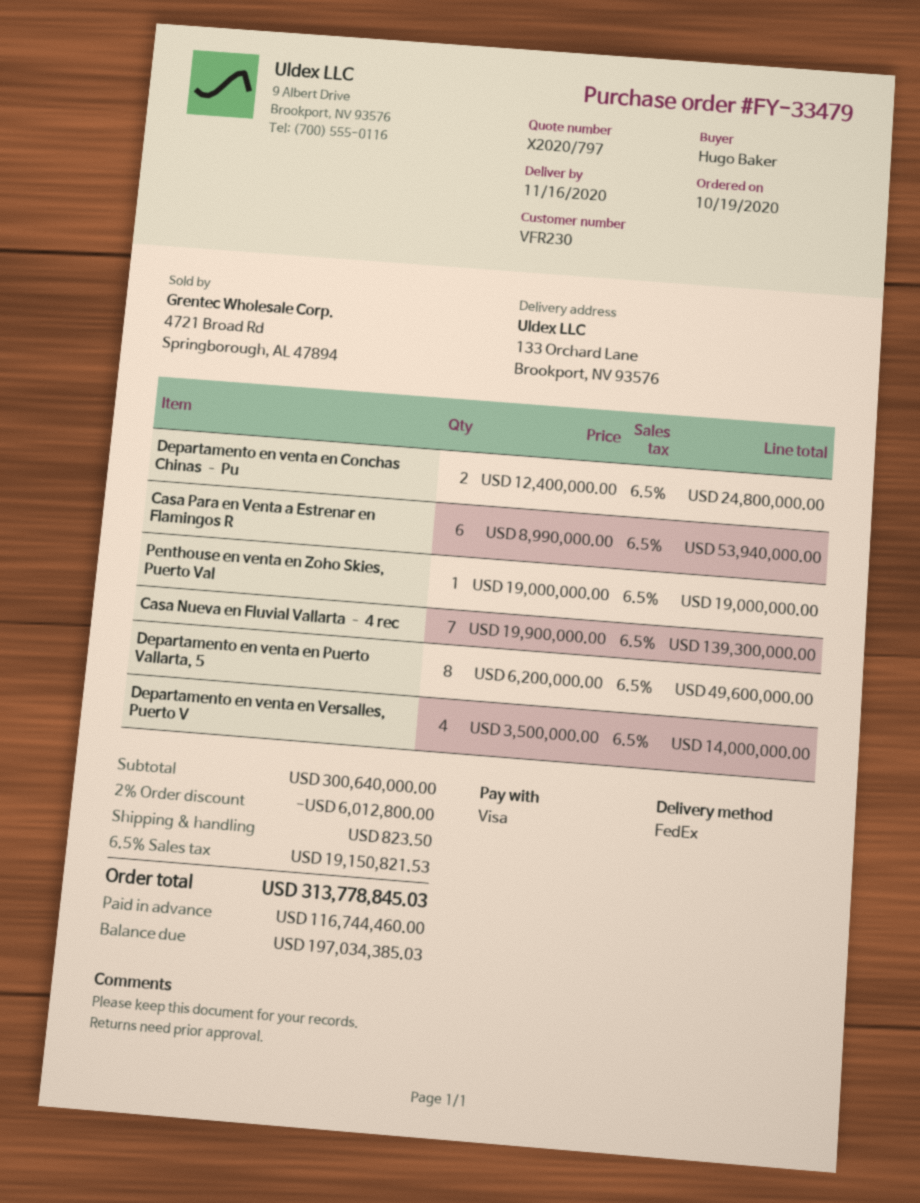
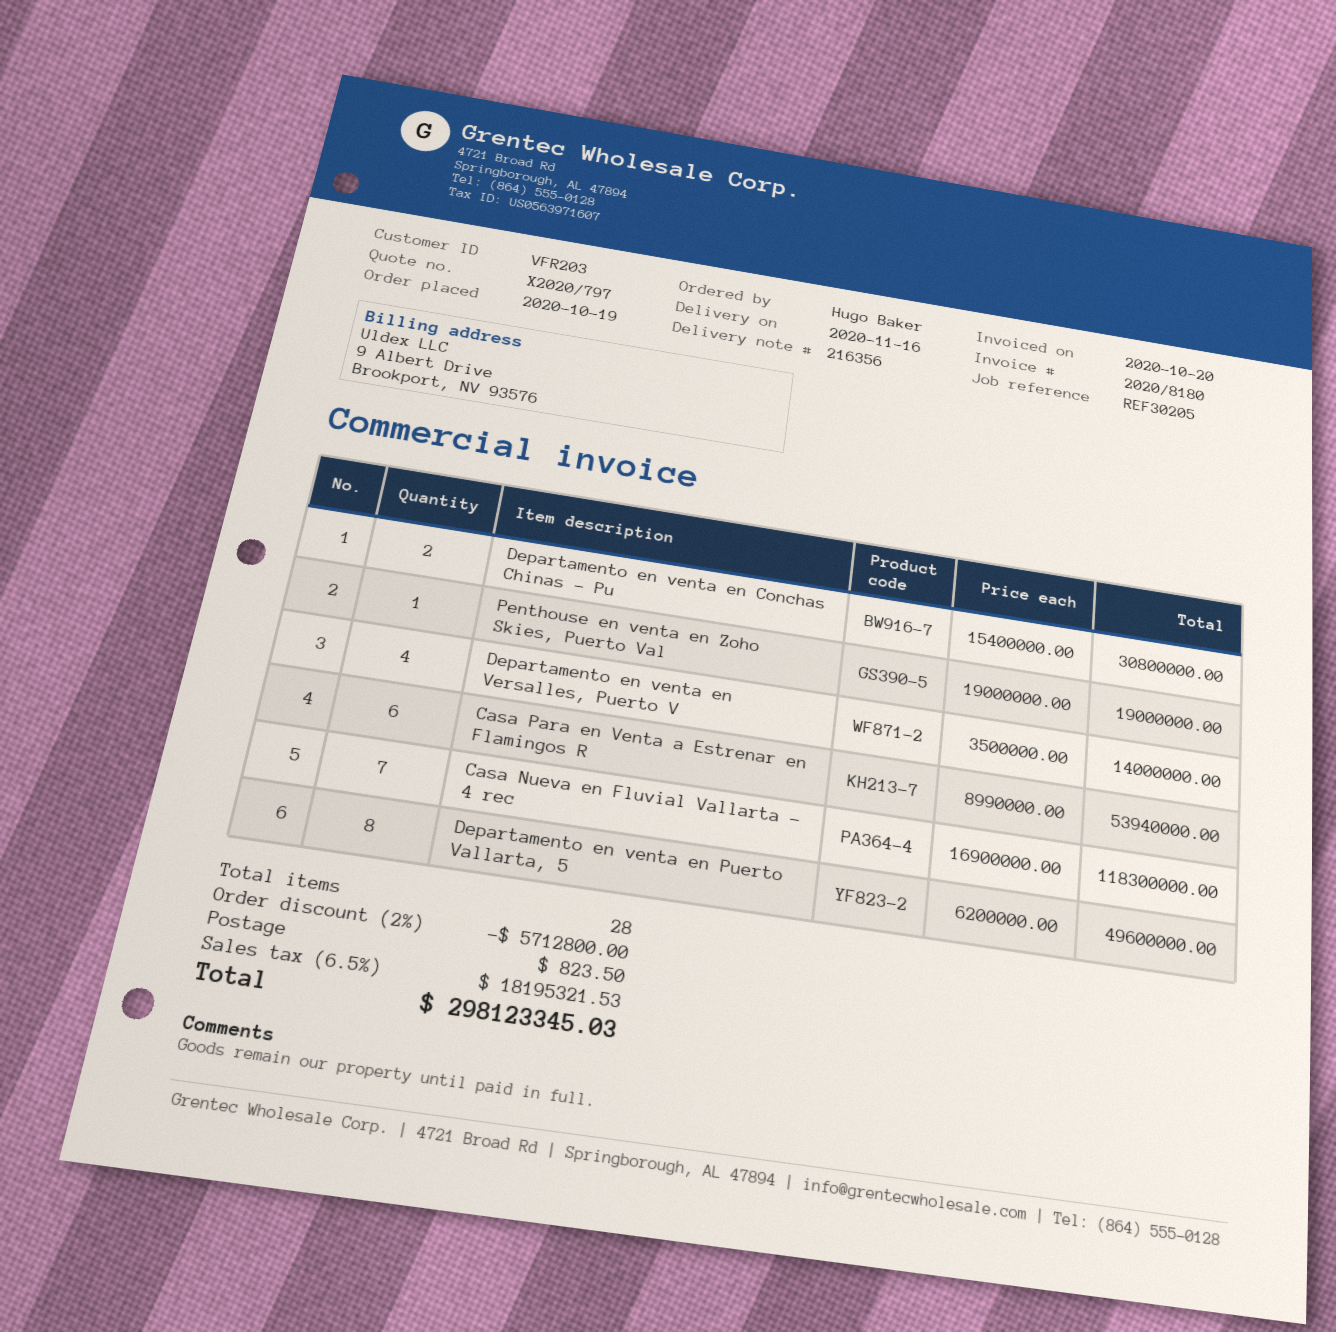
customer number: VFR230 -> VFR203
Departamento en venta en Conchas Chinas – Pu: 2 x 12400000.00 = 24800000.00 -> 2 x 15400000.00 = 30800000.00
Casa Nueva en Fluvial Vallarta – 4 rec: 7 x 19900000.00 = 139300000.00 -> 7 x 16900000.00 = 118300000.00
discount: 2% = 6012800.00 -> 2% = 5712800.00
tax: 6.5% = 19150821.53 -> 6.5% = 18195321.53
total: 313778845.03 -> 298123345.03

